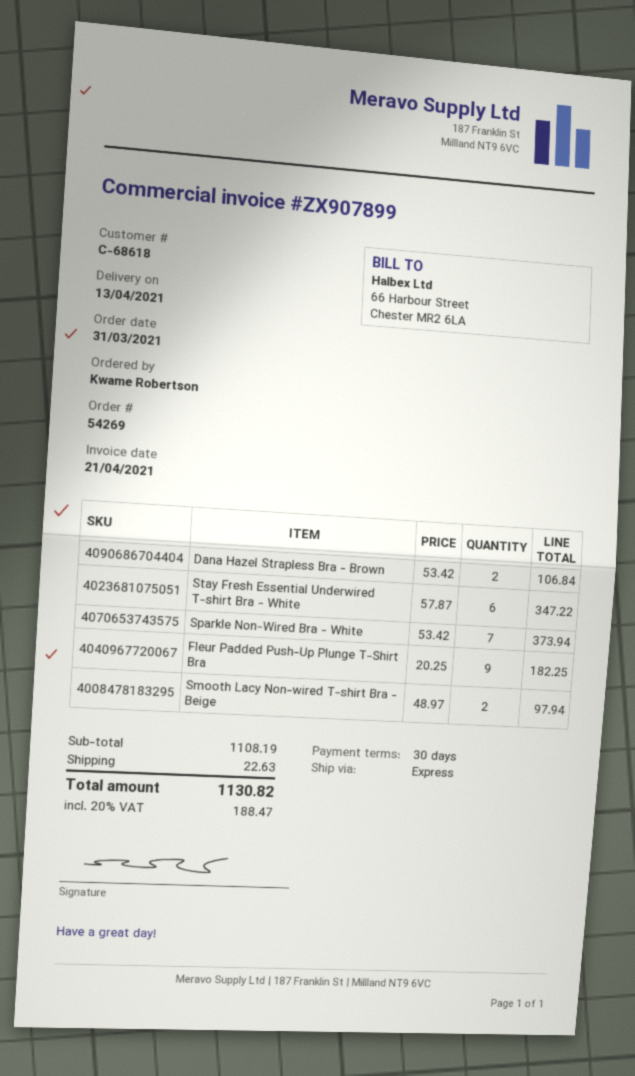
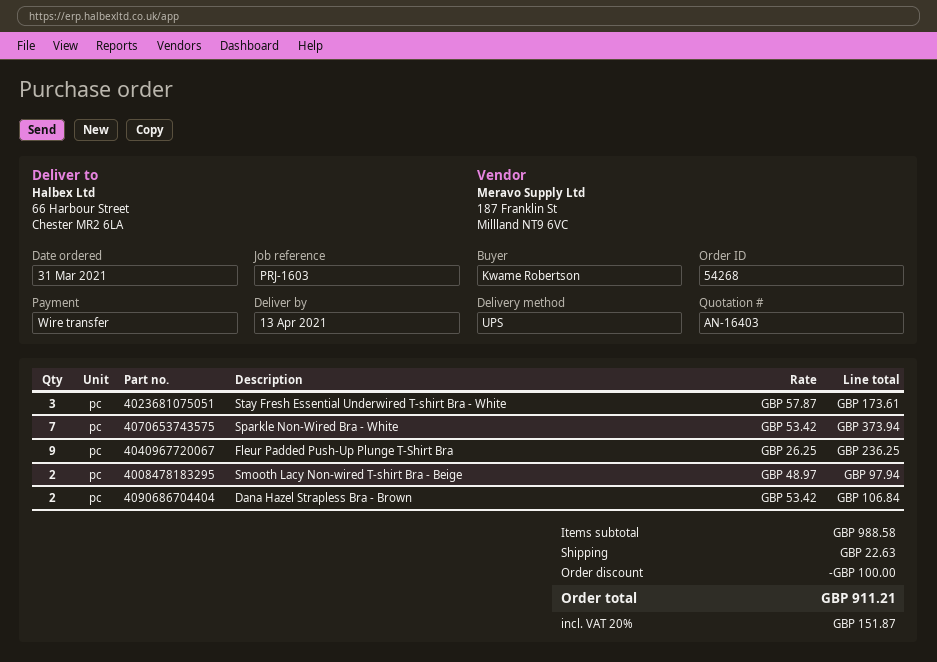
order number: 54269 -> 54268
shipping method: express -> UPS
Stay Fresh Essential Underwired T-shirt Bra - White: 6 x 57.87 = 347.22 -> 3 x 57.87 = 173.61
Fleur Padded Push-Up Plunge T-Shirt Bra: 9 x 20.25 = 182.25 -> 9 x 26.25 = 236.25
subtotal: 1108.19 -> 988.58
discount: none -> 100.00
tax: 20% = 188.47 -> 20% = 151.87
total: 1130.82 -> 911.21

